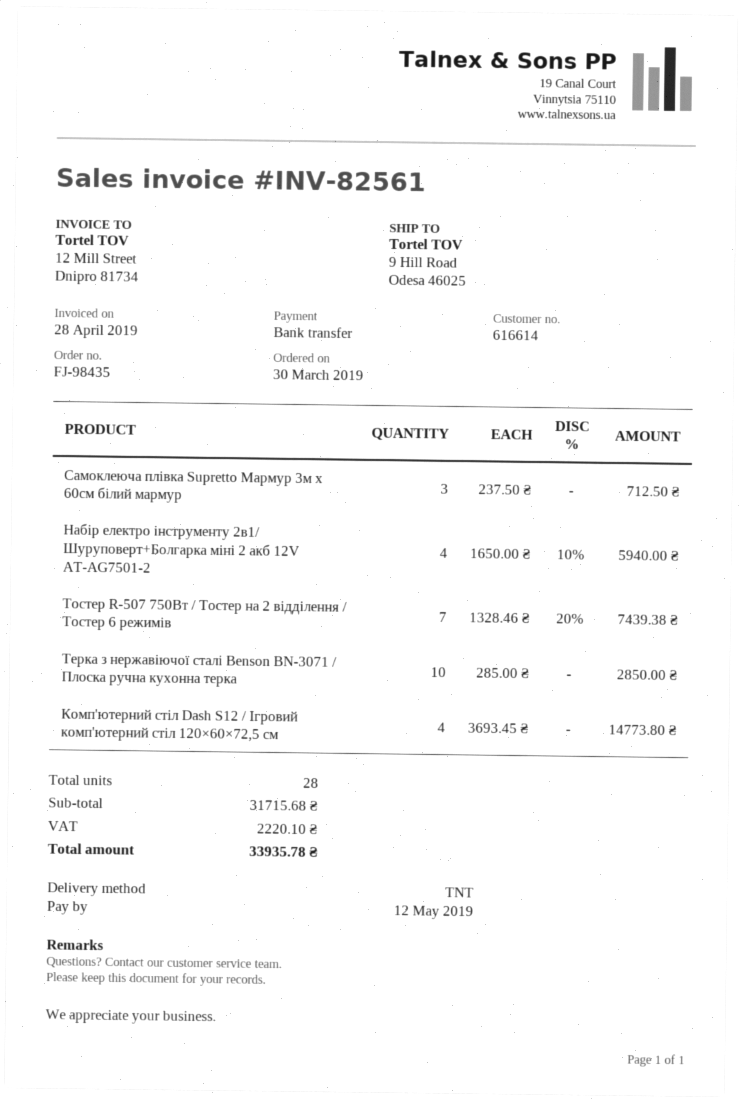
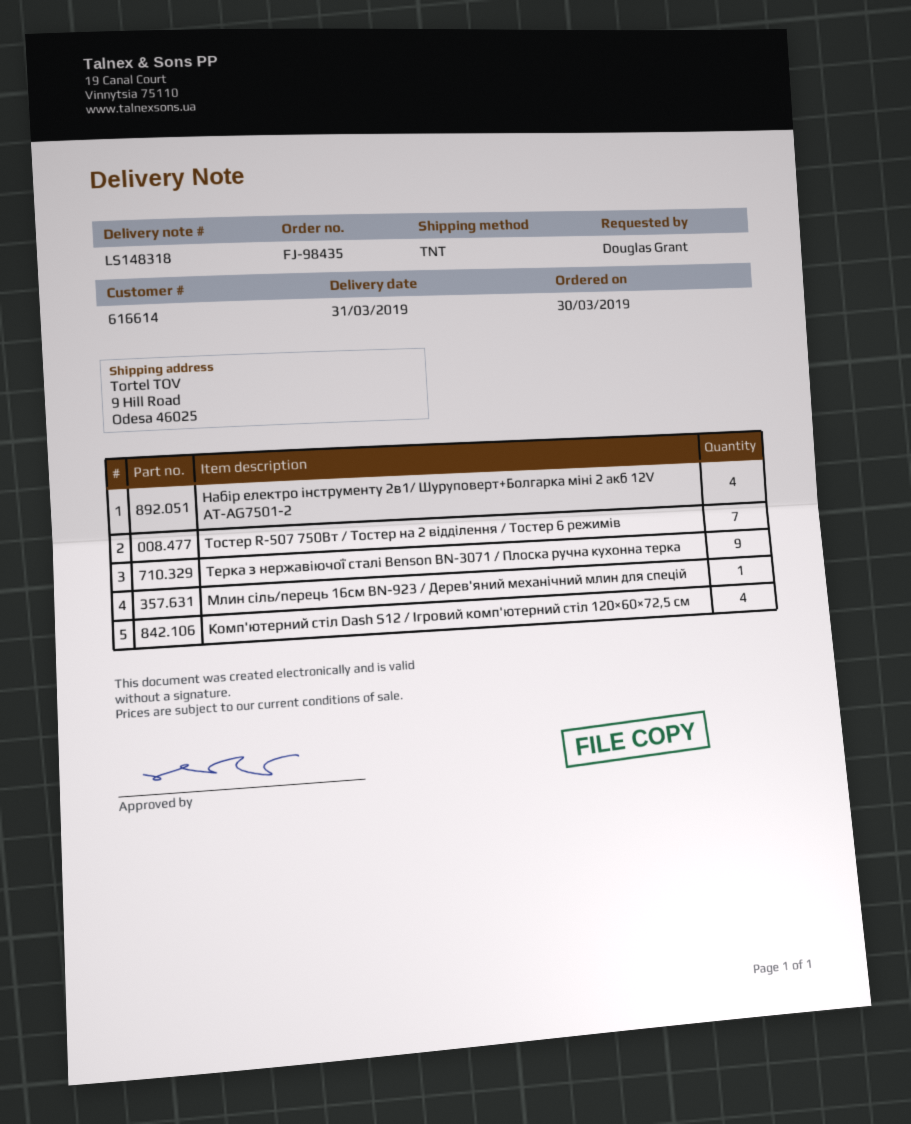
Самоклеюча плівка Supretto Мармур 3м х 60см білий мармур: 3 -> none
Терка з нержавіючої сталі Benson BN-3071 / Плоска ручна кухонна терка: 10 -> 9
Млин сіль/перець 16см BN-923 / Дерев'яний механічний млин для спецій: none -> 1

